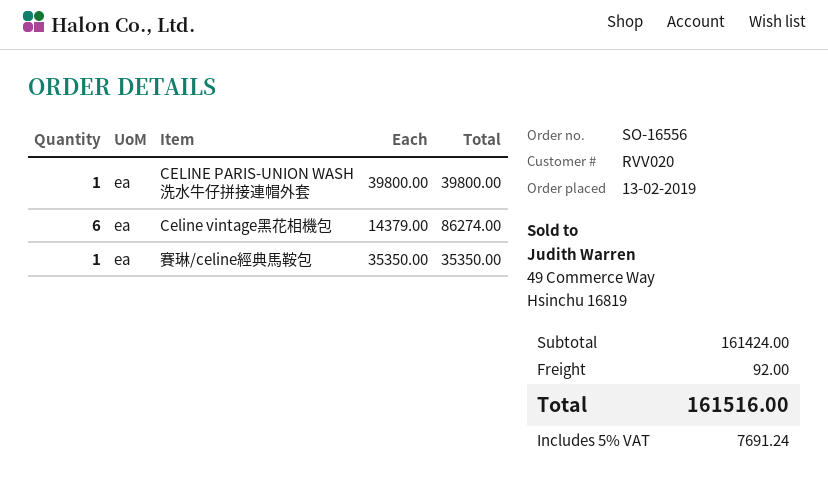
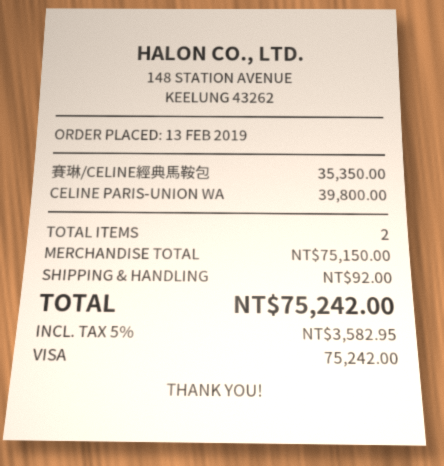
Celine vintage黑花相機包: 6 x 14379.00 = 86274.00 -> none
subtotal: 161424.00 -> 75150.00
tax: 5% = 7691.24 -> 5% = 3582.95
total: 161516.00 -> 75242.00

